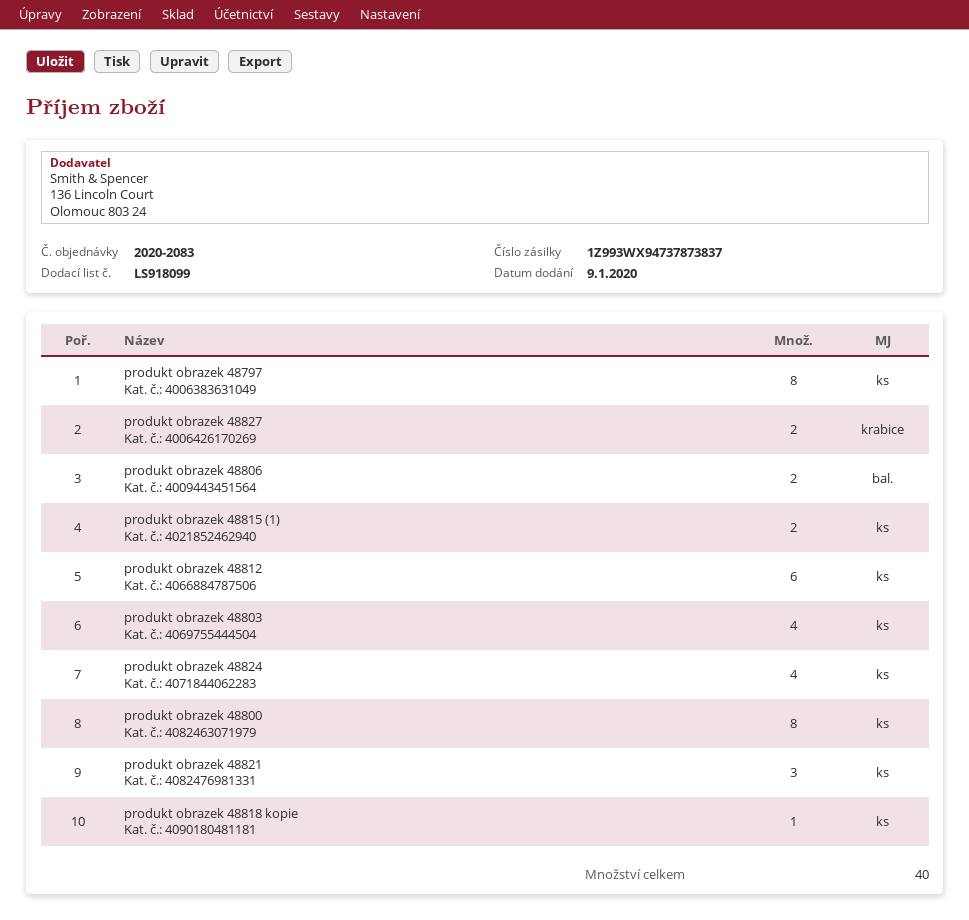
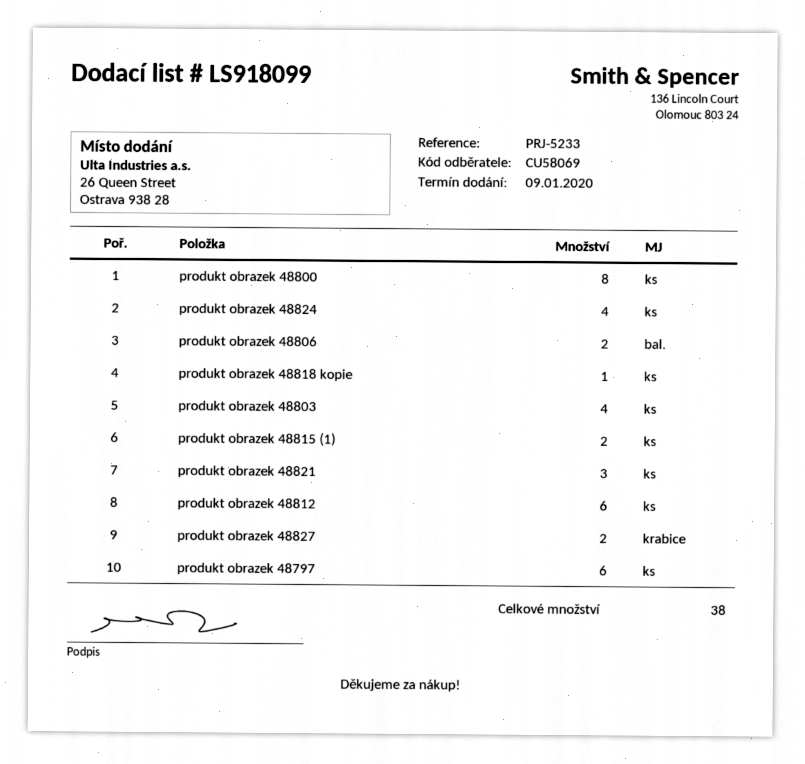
produkt obrazek 48797: 8 -> 6
total quantity: 40 -> 38

